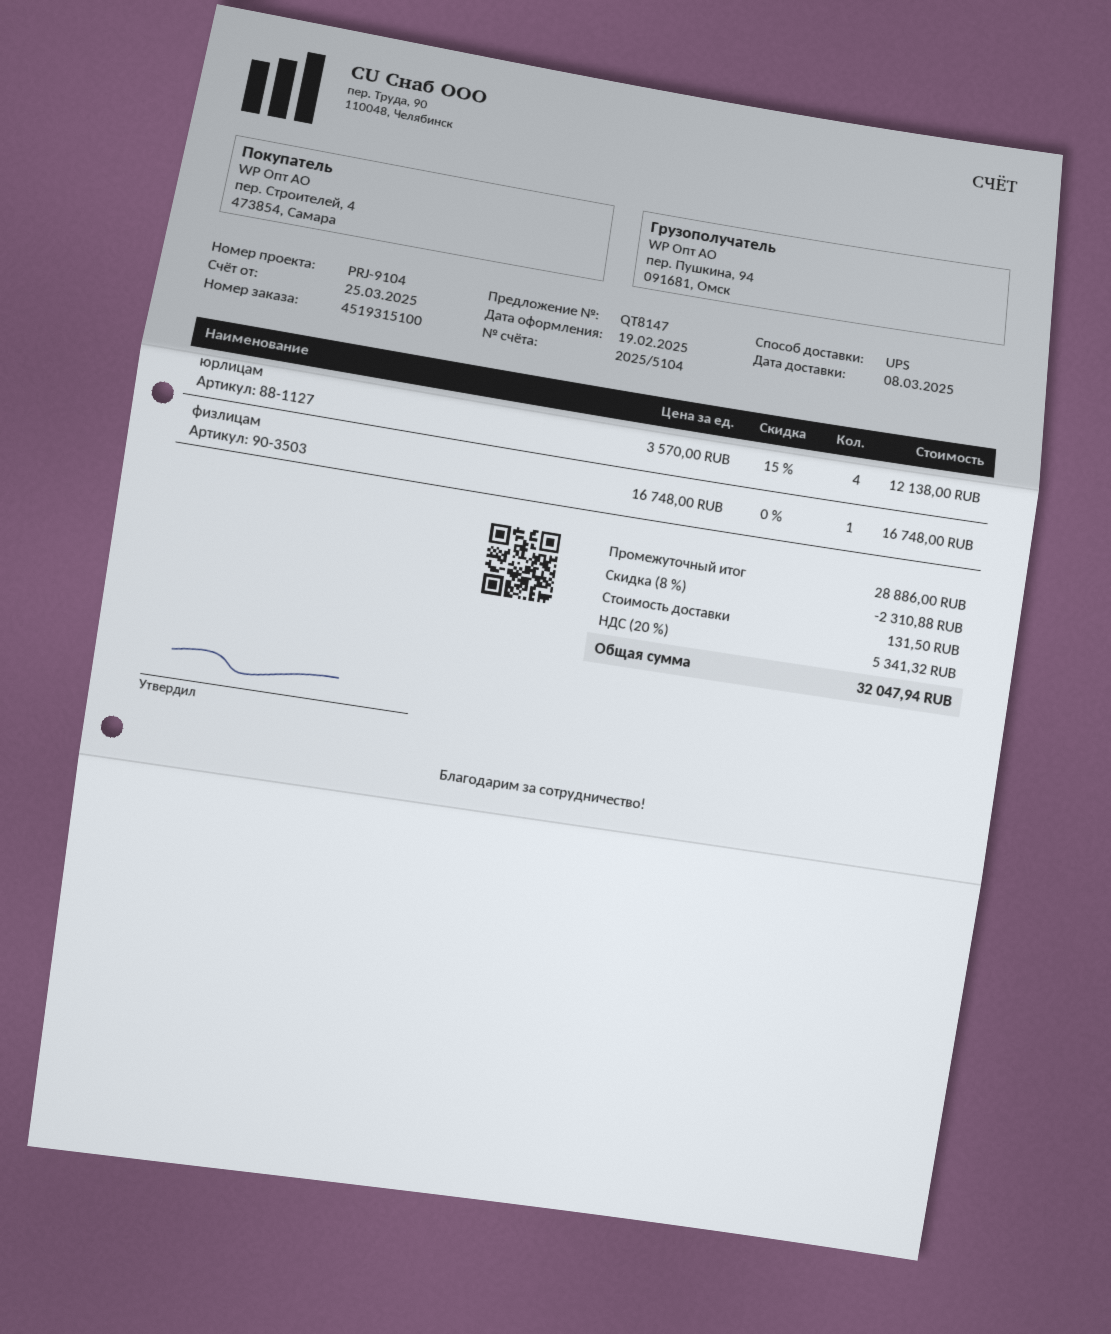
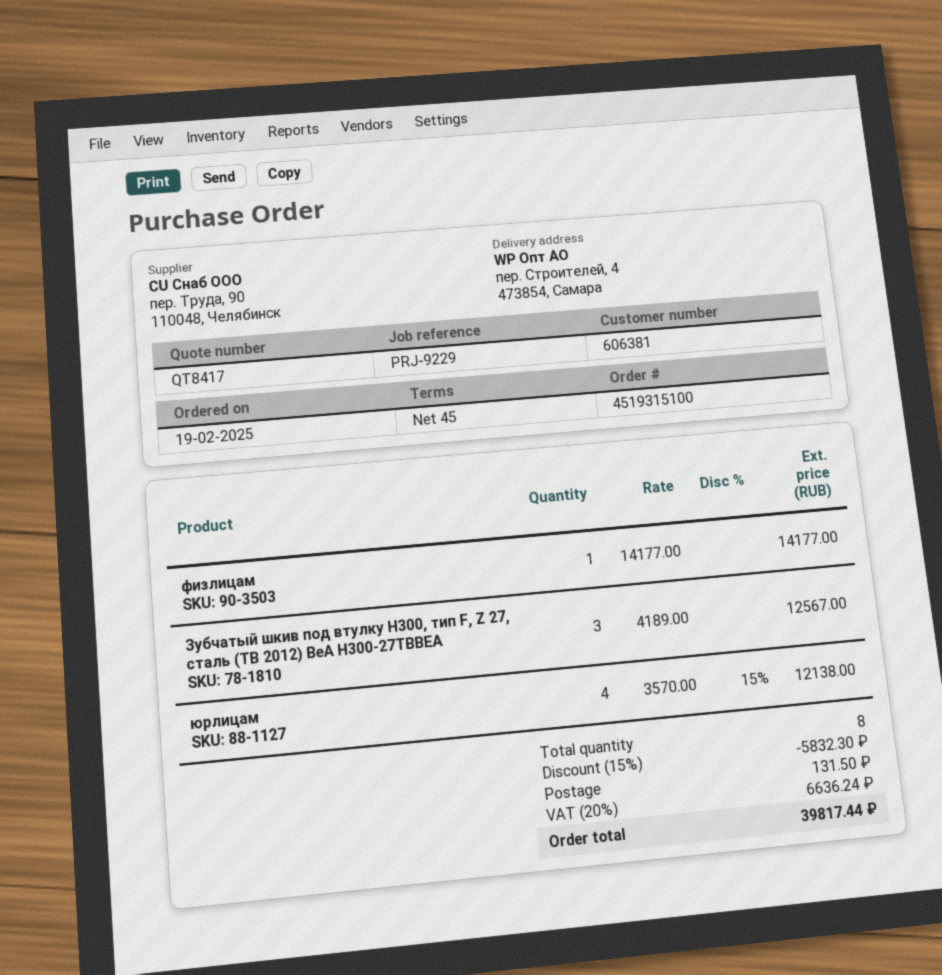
quote number: QT8147 -> QT8417
reference: PRJ-9104 -> PRJ-9229
ship to: пер. Пушкина, 94, 091681, Омск -> пер. Строителей, 4, 473854, Самара
физлицам: 1 x 16748.00 = 16748.00 -> 1 x 14177.00 = 14177.00
Зубчатый шкив под втулку H300, тип F, Z 27, сталь (TB 2012) BeA H300-27TBBEA: none -> 3 x 4189.00 = 12567.00
discount: 8% = 2310.88 -> 15% = 5832.30
tax: 20% = 5341.32 -> 20% = 6636.24
total: 32047.94 -> 39817.44

